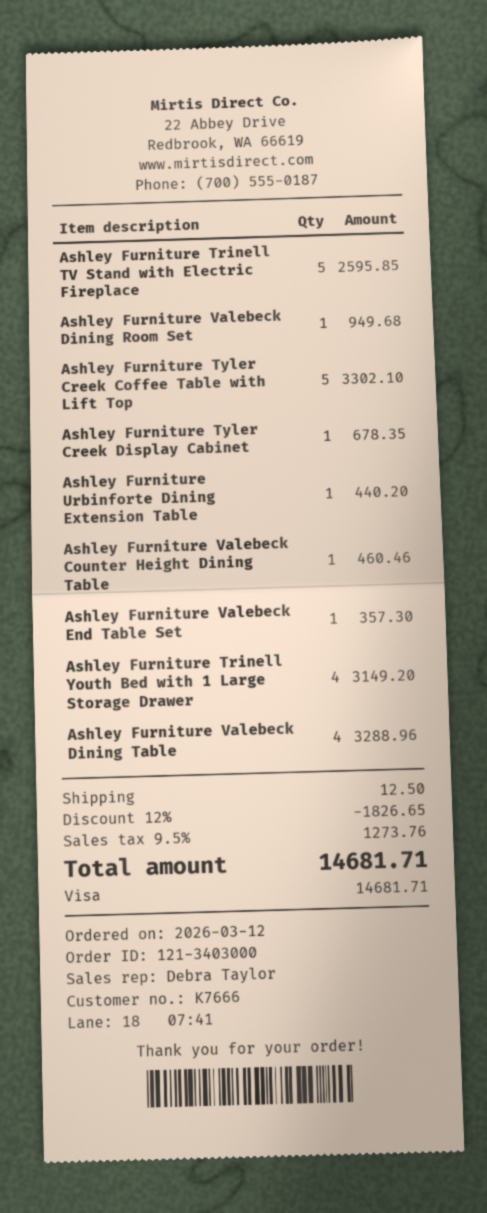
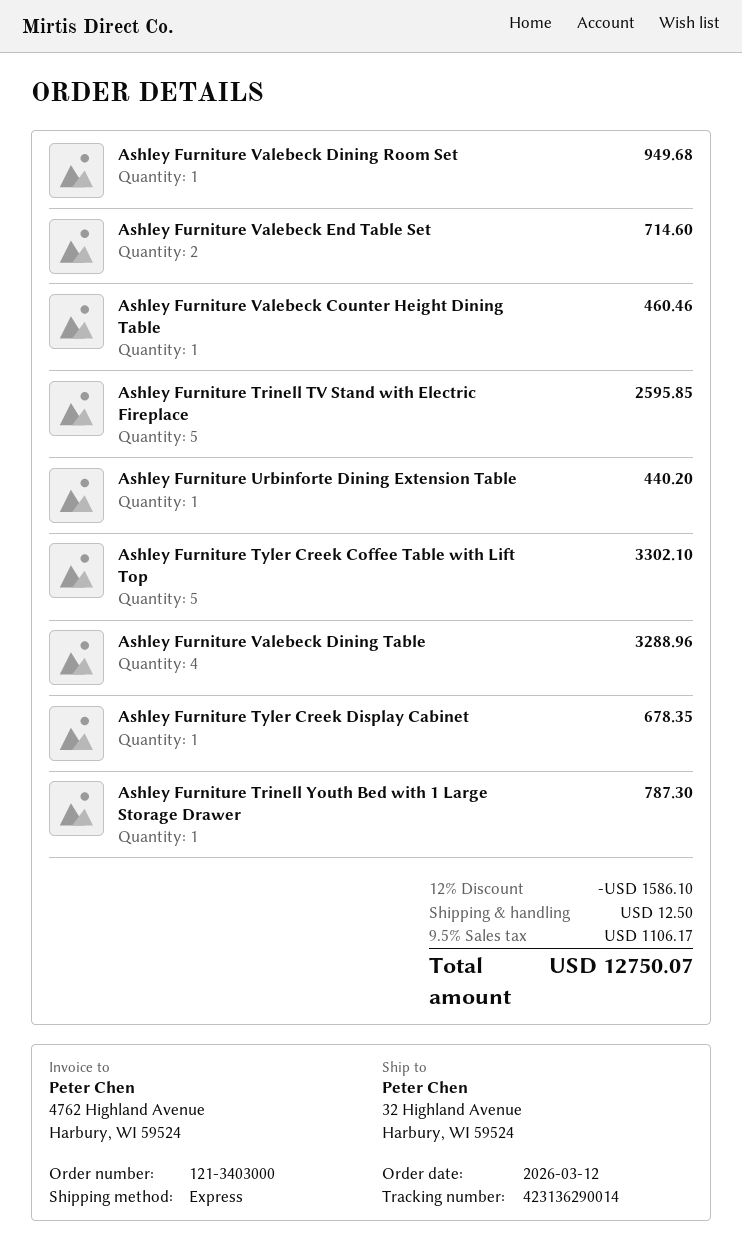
Ashley Furniture Valebeck End Table Set: 1 for 357.30 -> 2 for 714.60
Ashley Furniture Trinell Youth Bed with 1 Large Storage Drawer: 4 for 3149.20 -> 1 for 787.30
discount: 12% = 1826.65 -> 12% = 1586.10
tax: 9.5% = 1273.76 -> 9.5% = 1106.17
total: 14681.71 -> 12750.07

